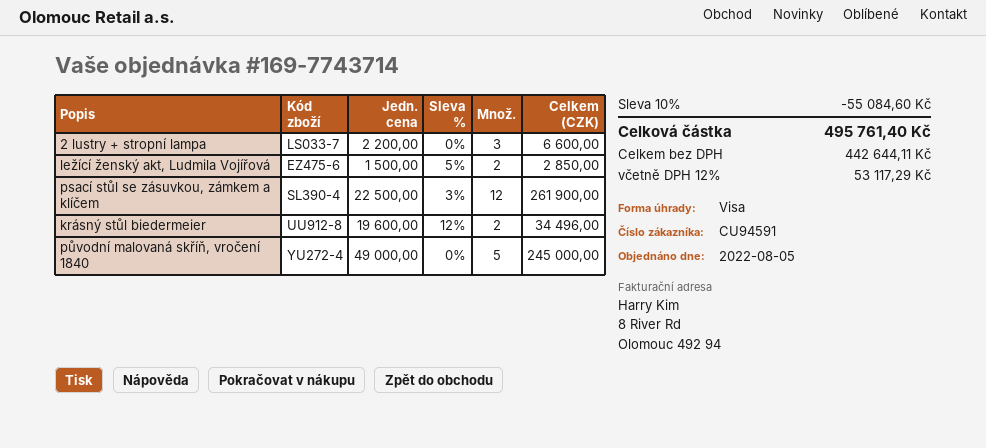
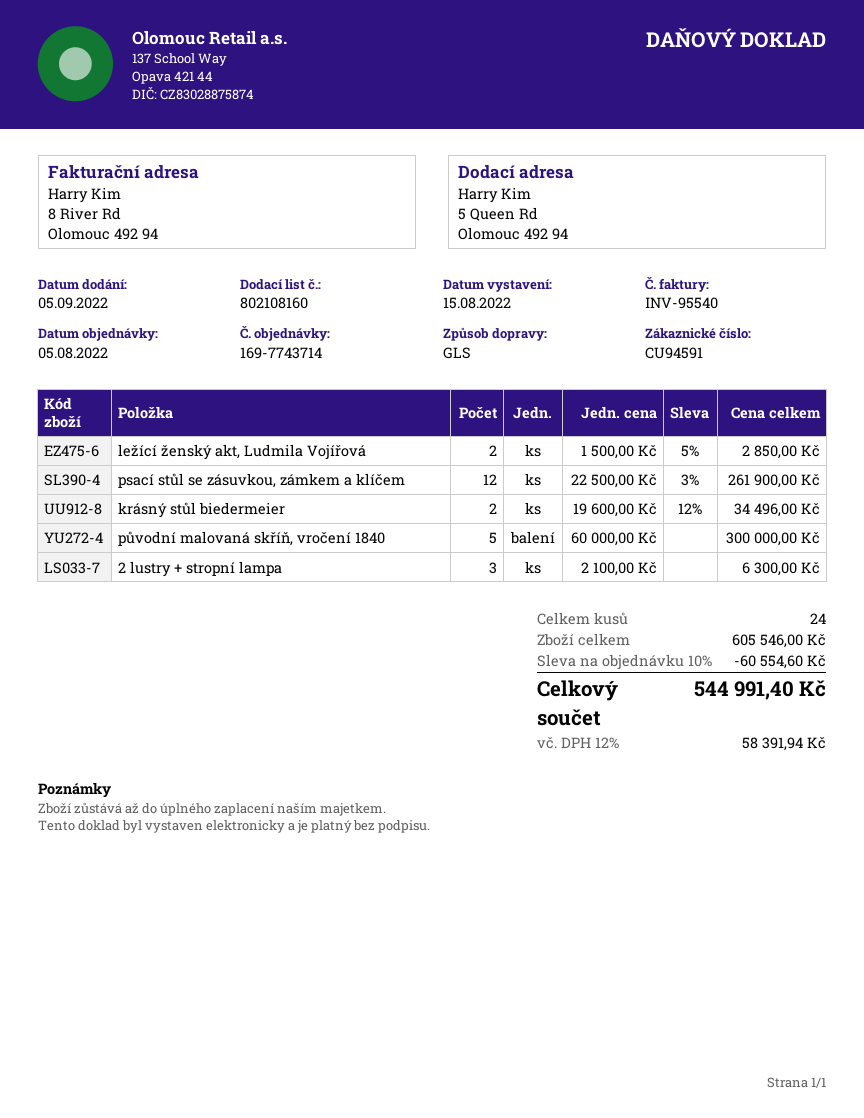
2 lustry + stropní lampa: 3 x 2200.00 = 6600.00 -> 3 x 2100.00 = 6300.00
původní malovaná skříň, vročení 1840: 5 x 49000.00 = 245000.00 -> 5 x 60000.00 = 300000.00
discount: 10% = 55084.60 -> 10% = 60554.60
tax: 12% = 53117.29 -> 12% = 58391.94
total: 495761.40 -> 544991.40

